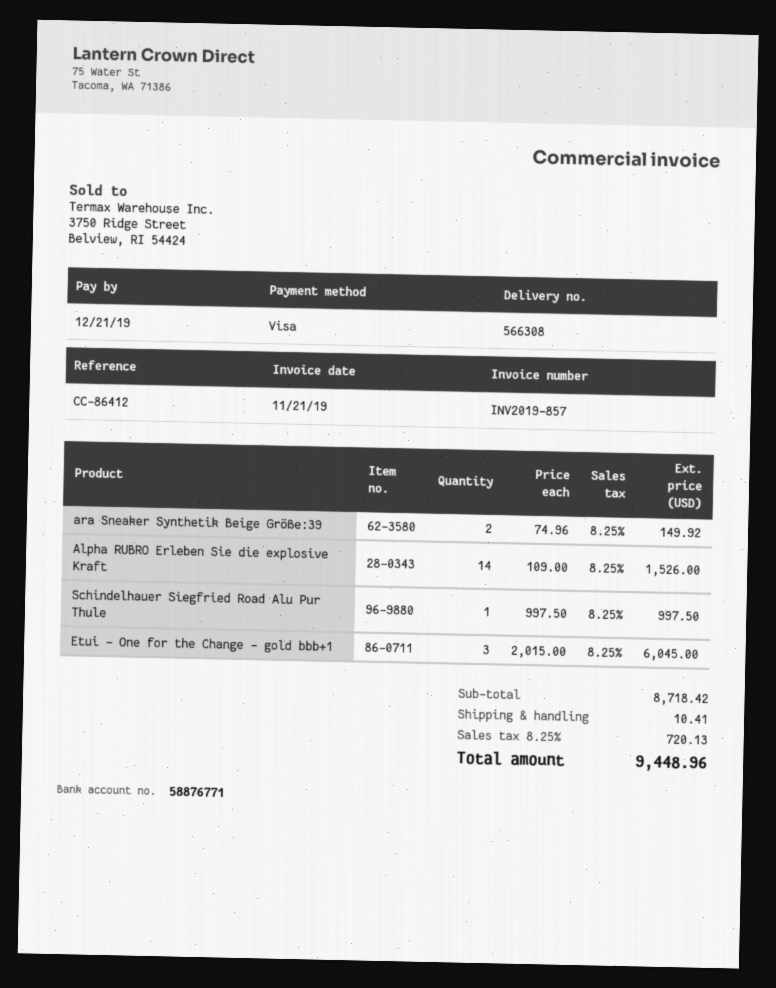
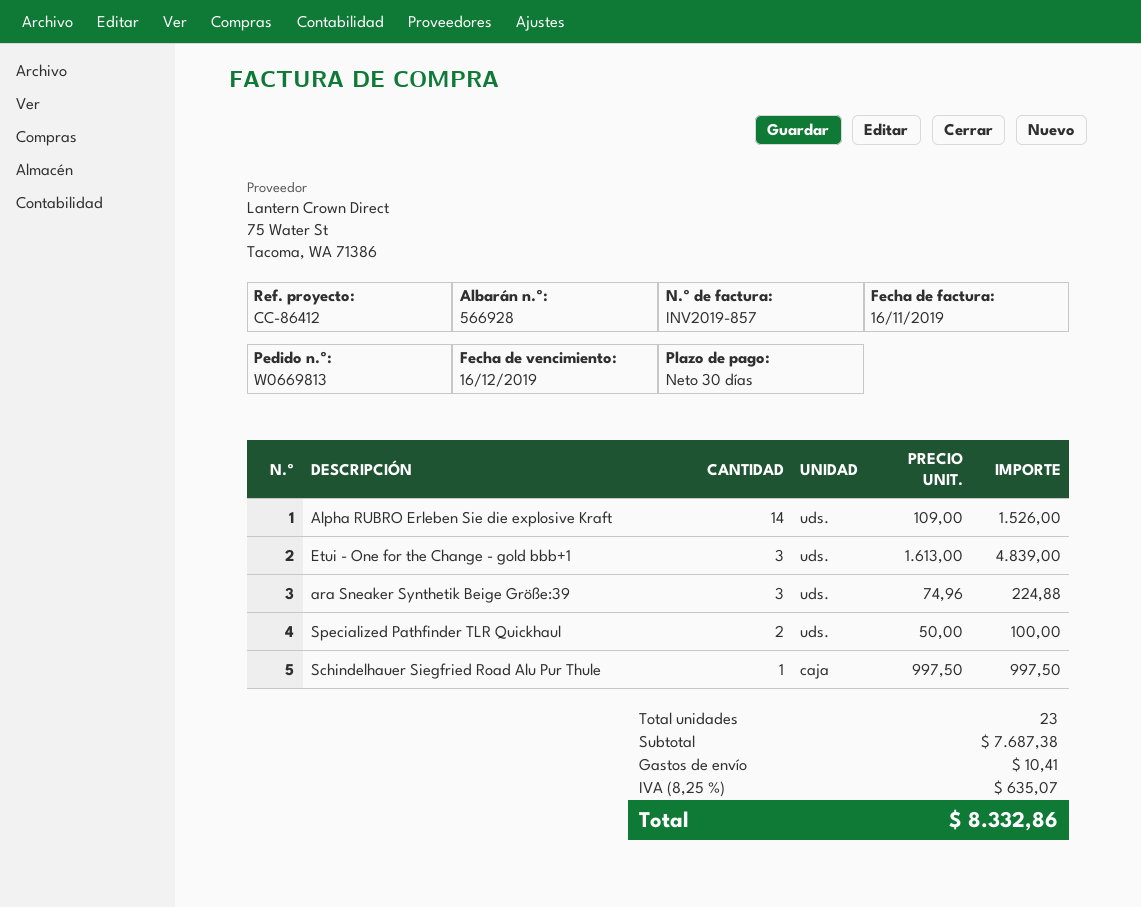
delivery note number: 566308 -> 566928
invoice date: 2019-11-21 -> 2019-11-16
due date: 2019-12-21 -> 2019-12-16
ara Sneaker Synthetik Beige Größe:39: 2 x 74.96 = 149.92 -> 3 x 74.96 = 224.88
Etui - One for the Change - gold bbb+1: 3 x 2015.00 = 6045.00 -> 3 x 1613.00 = 4839.00
Specialized Pathfinder TLR Quickhaul: none -> 2 x 50.00 = 100.00
subtotal: 8718.42 -> 7687.38
tax: 8.25% = 720.13 -> 8.25% = 635.07
total: 9448.96 -> 8332.86

